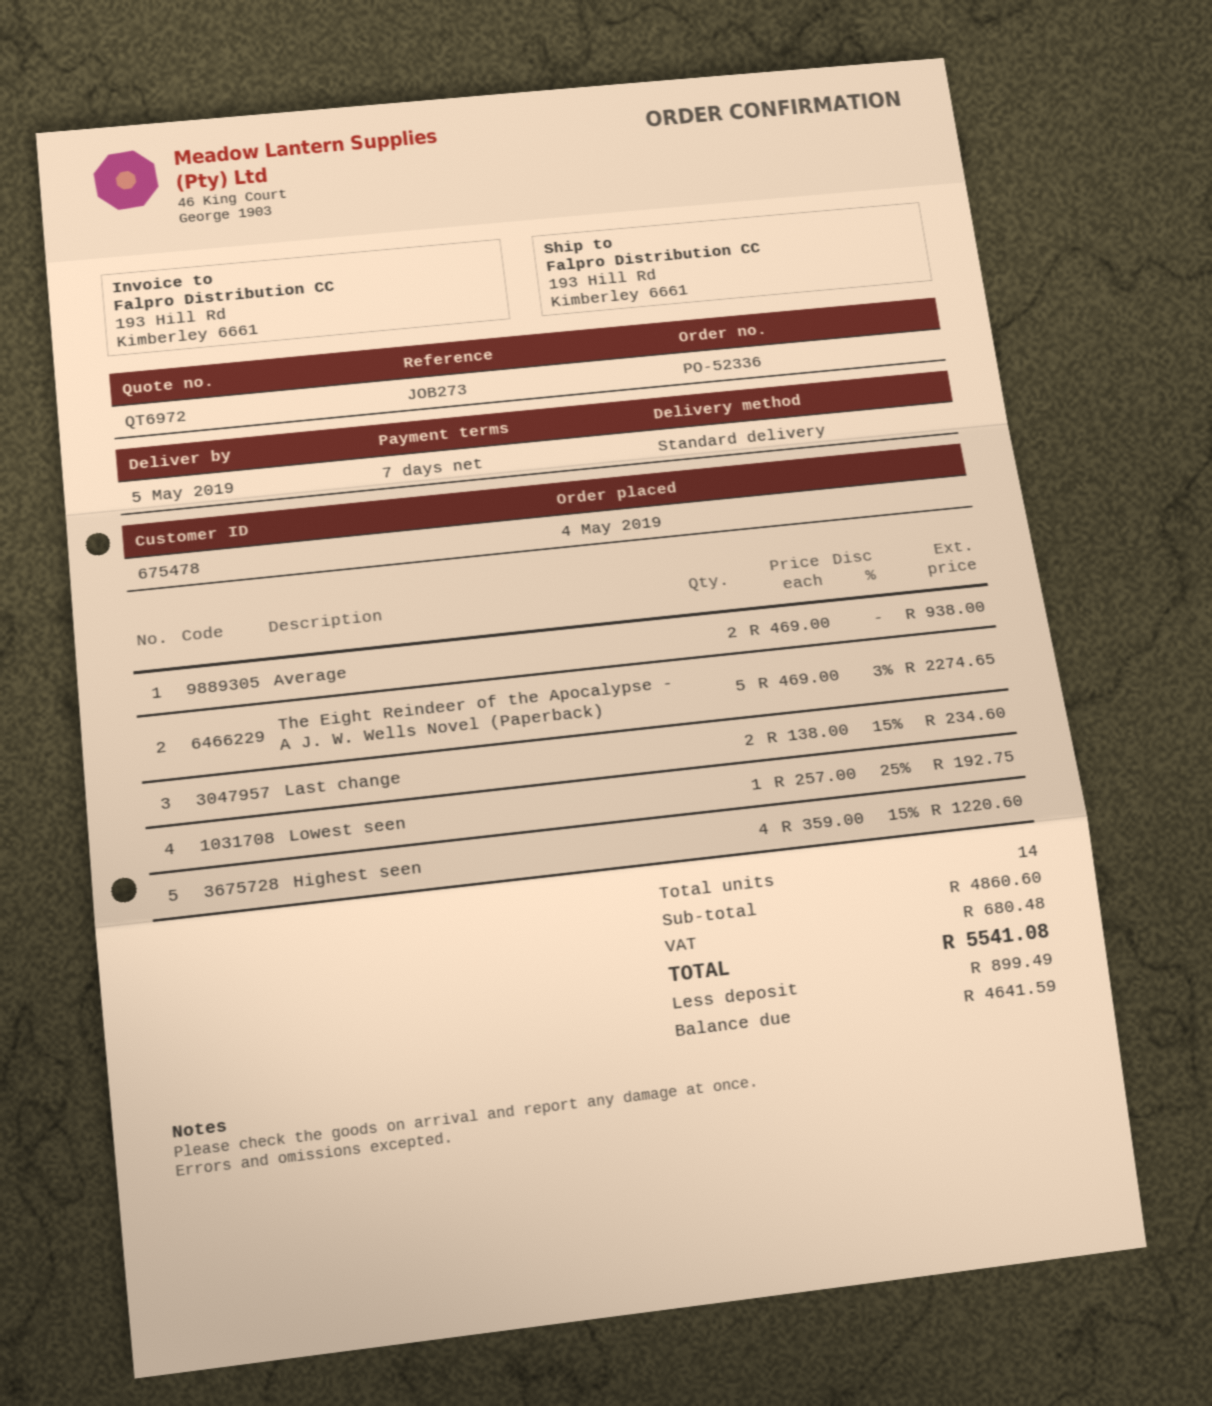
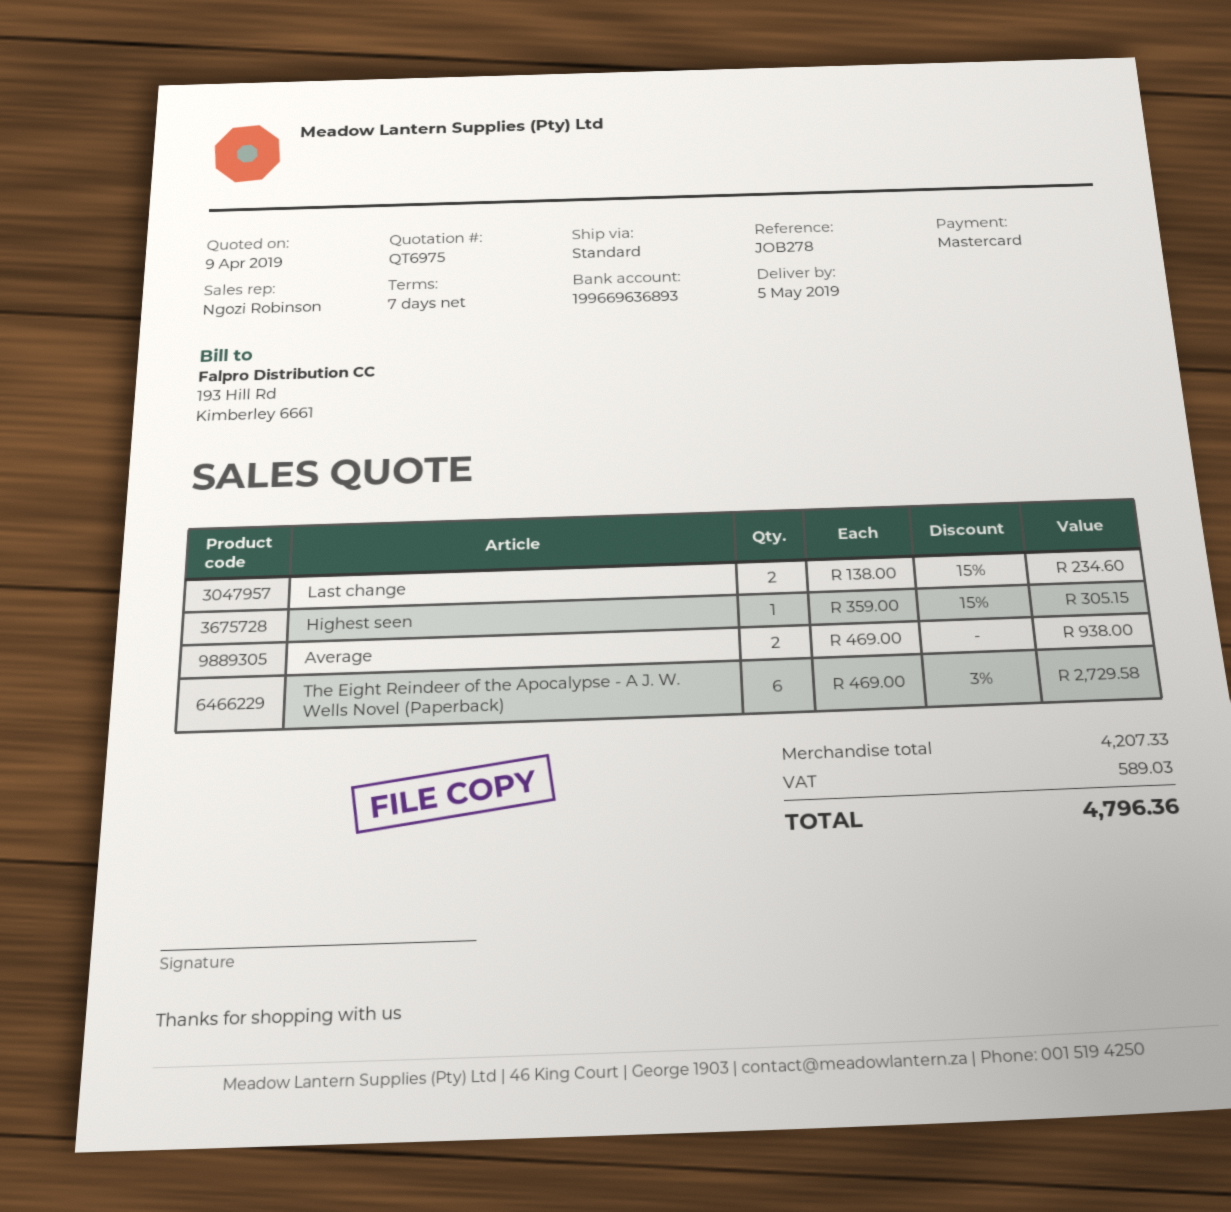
quote number: QT6972 -> QT6975
reference: JOB273 -> JOB278
The Eight Reindeer of the Apocalypse - A J. W. Wells Novel (Paperback): 5 x 469.00 - 3% = 2274.65 -> 6 x 469.00 - 3% = 2729.58
Lowest seen: 1 x 257.00 - 25% = 192.75 -> none
Highest seen: 4 x 359.00 - 15% = 1220.60 -> 1 x 359.00 - 15% = 305.15
subtotal: 4860.60 -> 4207.33
tax: 680.48 -> 589.03
total: 5541.08 -> 4796.36

